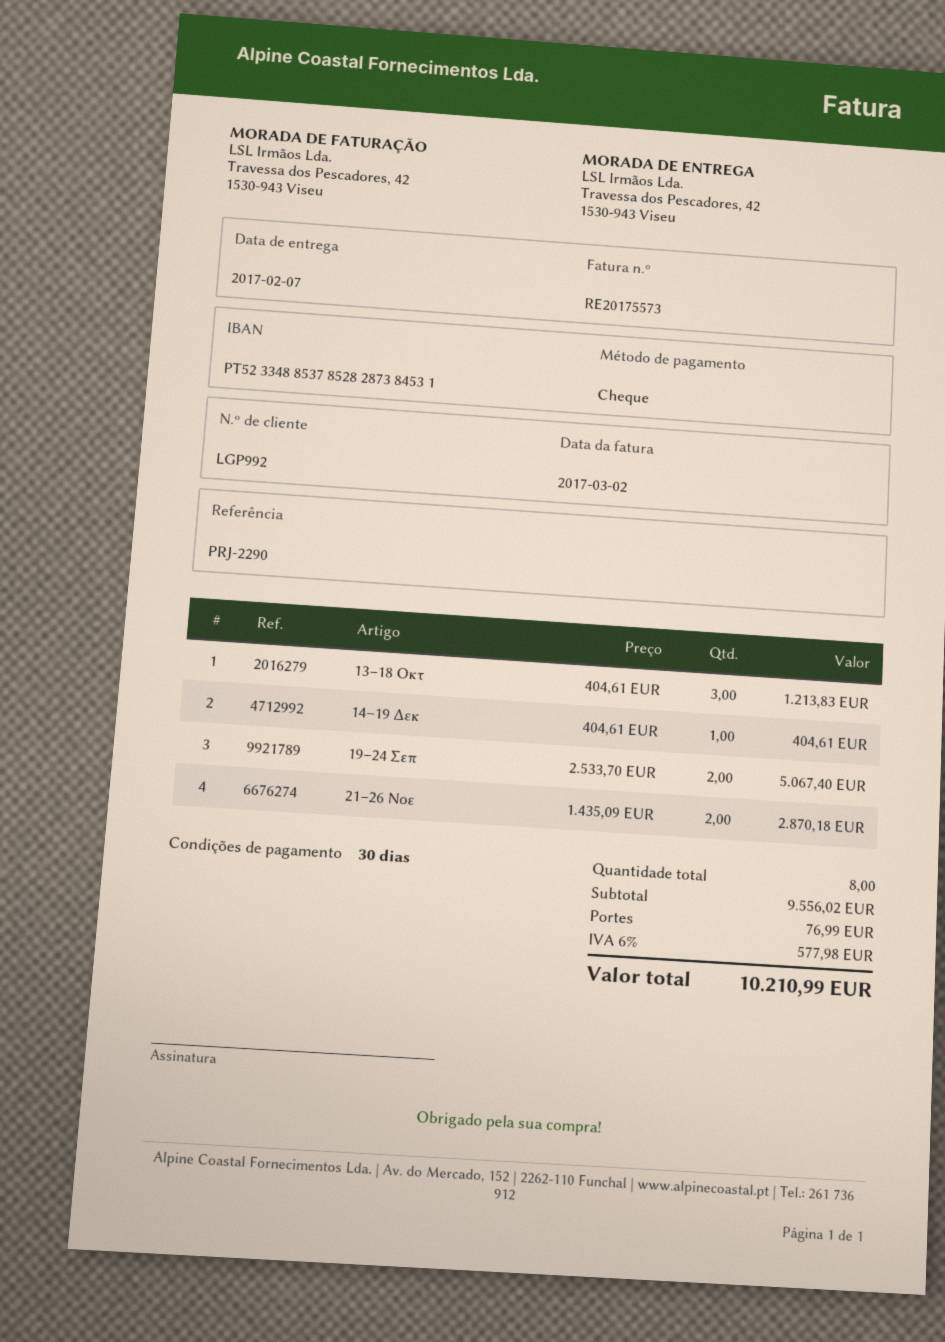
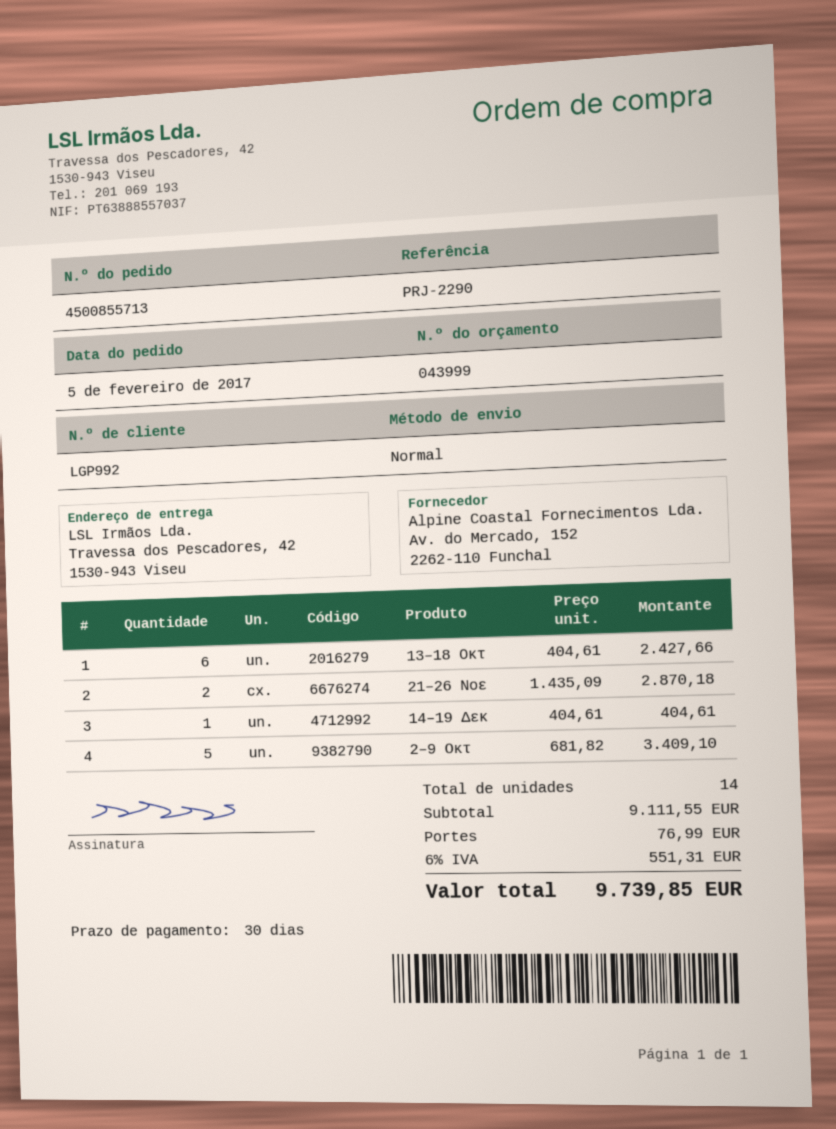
13–18 Οκτ: 3 x 404.61 = 1213.83 -> 6 x 404.61 = 2427.66
19–24 Σεπ: 2 x 2533.70 = 5067.40 -> none
2–9 Οκτ: none -> 5 x 681.82 = 3409.10
total quantity: 8 -> 14
subtotal: 9556.02 -> 9111.55
tax: 6% = 577.98 -> 6% = 551.31
total: 10210.99 -> 9739.85

